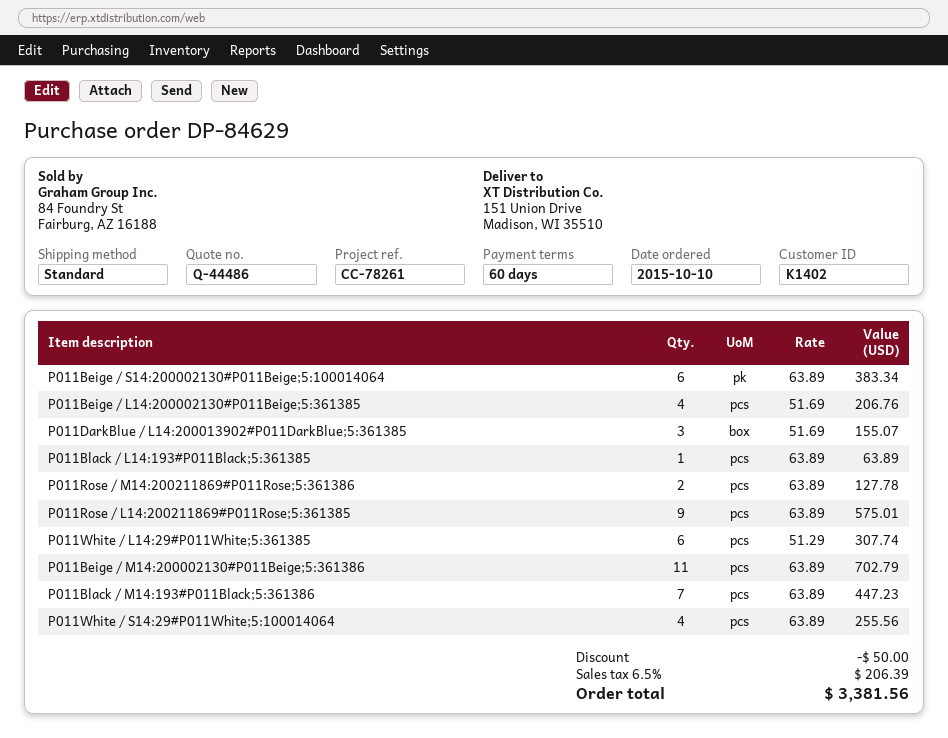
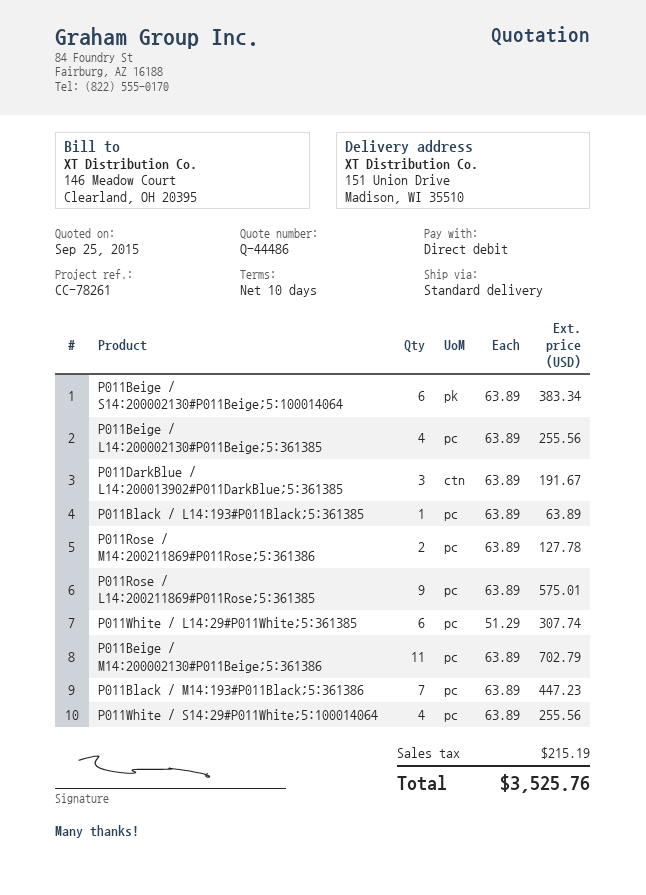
payment terms: 60 days -> 10 days
P011Beige / L14:200002130#P011Beige;5:361385: 4 x 51.69 = 206.76 -> 4 x 63.89 = 255.56
P011DarkBlue / L14:200013902#P011DarkBlue;5:361385: 3 x 51.69 = 155.07 -> 3 x 63.89 = 191.67
discount: 50.00 -> none
tax: 206.39 -> 215.19
total: 3381.56 -> 3525.76

